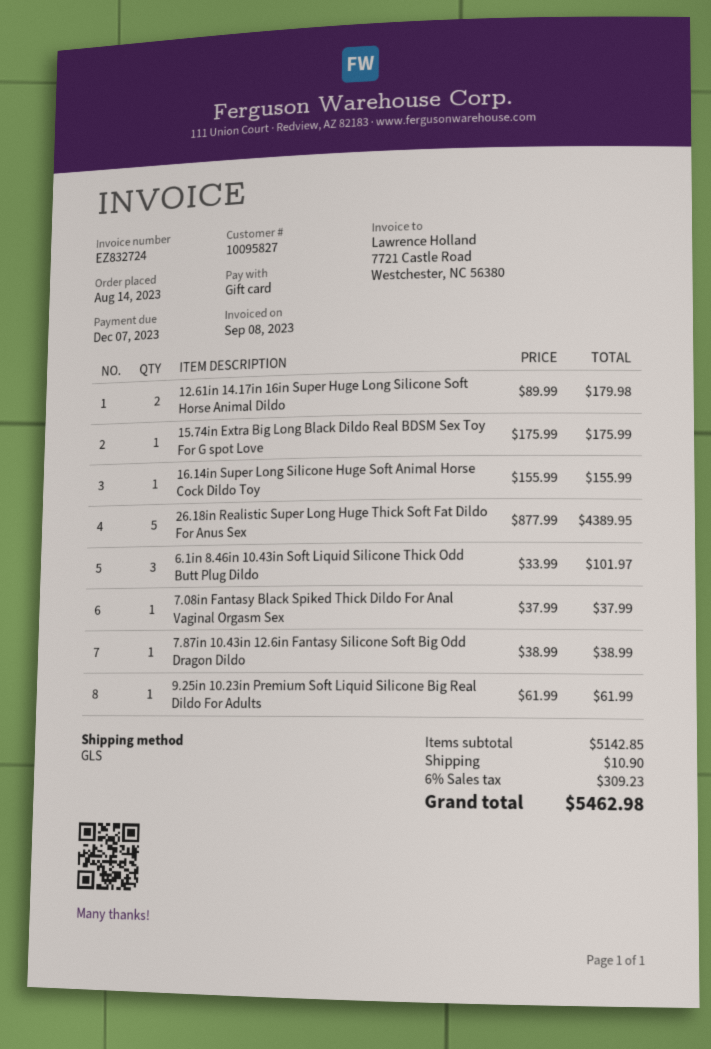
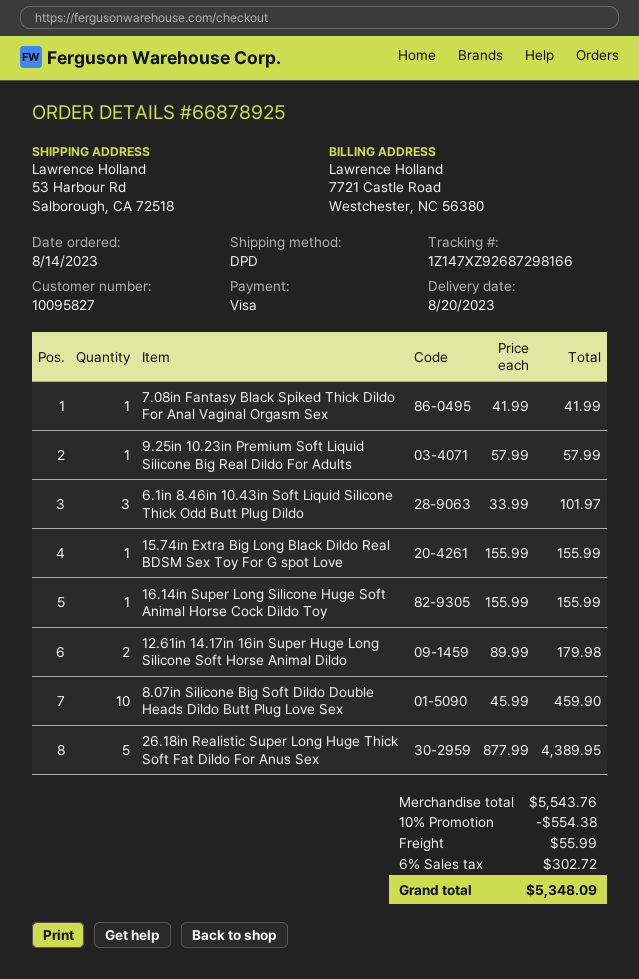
payment method: gift card -> Visa
shipping method: GLS -> DPD
15.74in Extra Big Long Black Dildo Real BDSM Sex Toy For G spot Love: 1 x 175.99 = 175.99 -> 1 x 155.99 = 155.99
7.08in Fantasy Black Spiked Thick Dildo For Anal Vaginal Orgasm Sex: 1 x 37.99 = 37.99 -> 1 x 41.99 = 41.99
7.87in 10.43in 12.6in Fantasy Silicone Soft Big Odd Dragon Dildo: 1 x 38.99 = 38.99 -> none
9.25in 10.23in Premium Soft Liquid Silicone Big Real Dildo For Adults: 1 x 61.99 = 61.99 -> 1 x 57.99 = 57.99
8.07in Silicone Big Soft Dildo Double Heads Dildo Butt Plug Love Sex: none -> 10 x 45.99 = 459.90
subtotal: 5142.85 -> 5543.76
discount: none -> 10% = 554.38
shipping: 10.90 -> 55.99
tax: 6% = 309.23 -> 6% = 302.72
total: 5462.98 -> 5348.09

